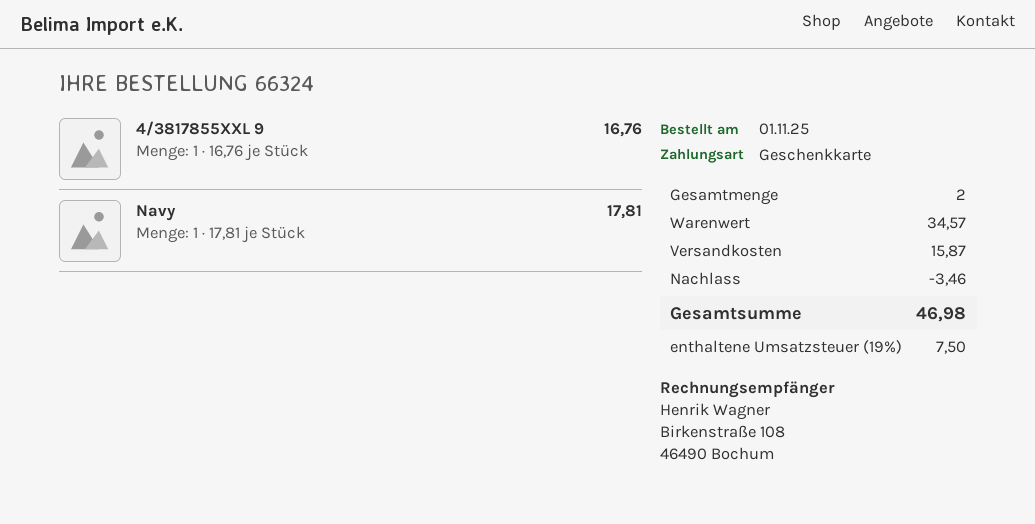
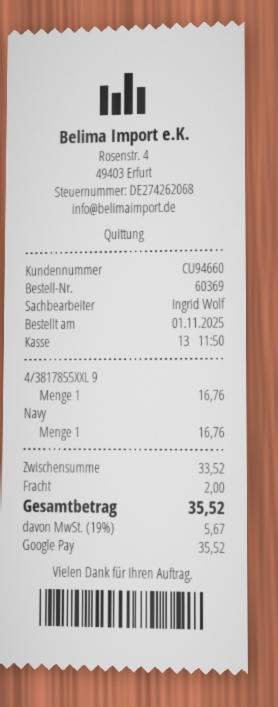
order number: 66324 -> 60369
payment method: gift card -> Google Pay
Navy: 1 for 17.81 -> 1 for 16.76
subtotal: 34.57 -> 33.52
discount: 3.46 -> none
shipping: 15.87 -> 2.00
tax: 19% = 7.50 -> 19% = 5.67
total: 46.98 -> 35.52

